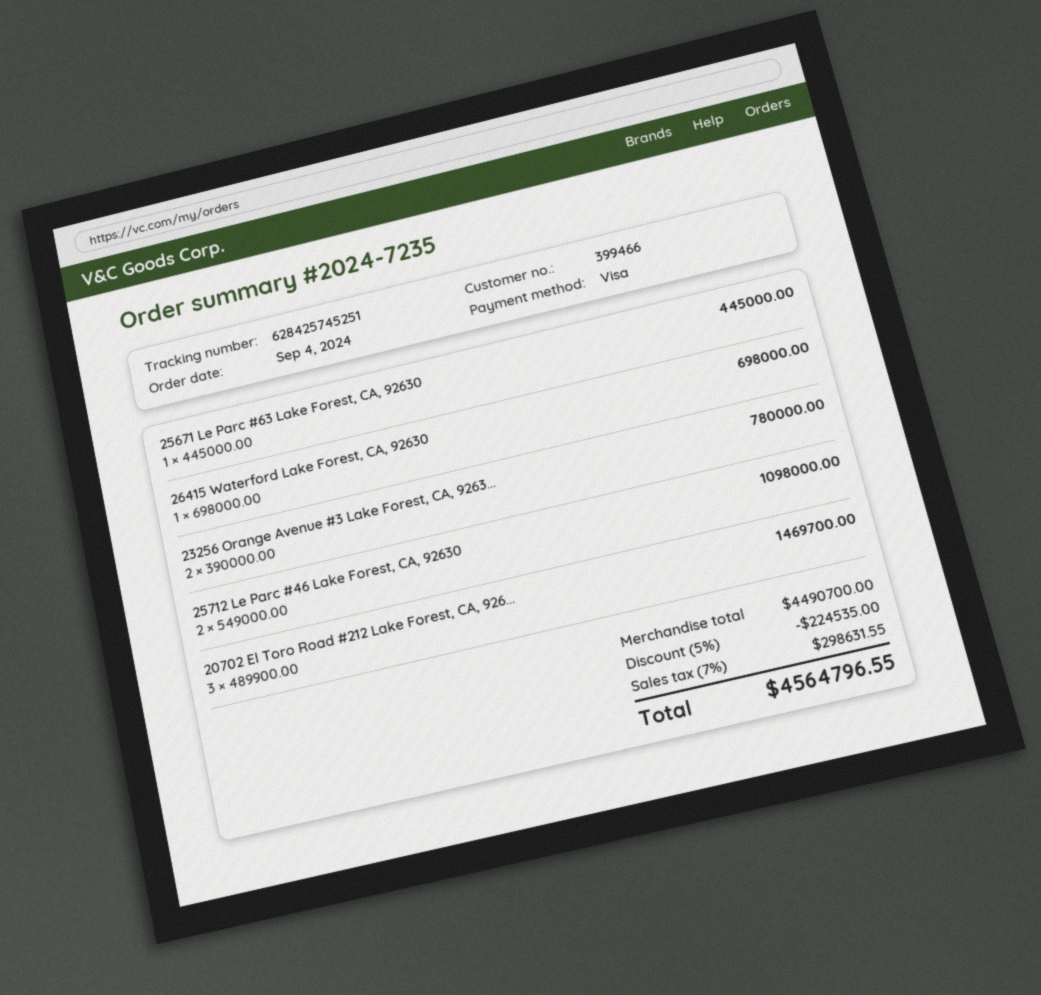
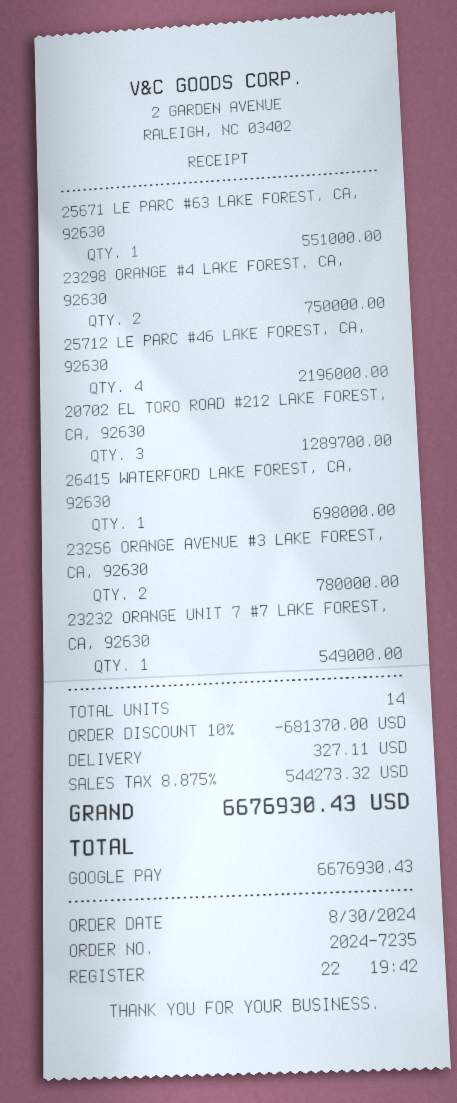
order date: 2024-09-04 -> 2024-08-30
payment method: Visa -> Google Pay
25671 Le Parc #63 Lake Forest, CA, 92630: 1 for 445000.00 -> 1 for 551000.00
25712 Le Parc #46 Lake Forest, CA, 92630: 2 for 1098000.00 -> 4 for 2196000.00
20702 El Toro Road #212 Lake Forest, CA, 926...: 3 for 1469700.00 -> 3 for 1289700.00
23298 ORANGE #4 LAKE FOREST, CA, 92630: none -> 2 for 750000.00
23232 ORANGE UNIT 7 #7 LAKE FOREST, CA, 92630: none -> 1 for 549000.00
discount: 5% = 224535.00 -> 10% = 681370.00
shipping: none -> 327.11
tax: 7% = 298631.55 -> 8.875% = 544273.32
total: 4564796.55 -> 6676930.43

